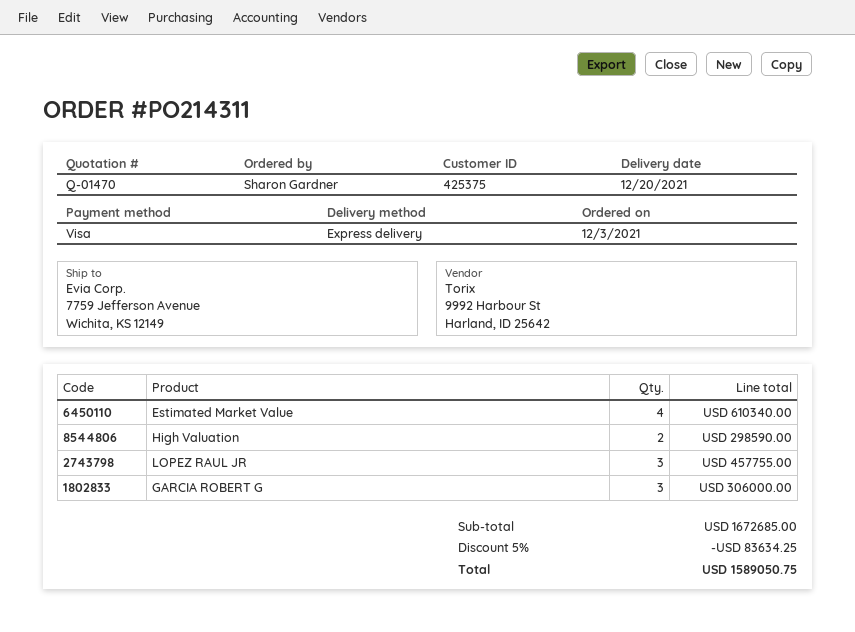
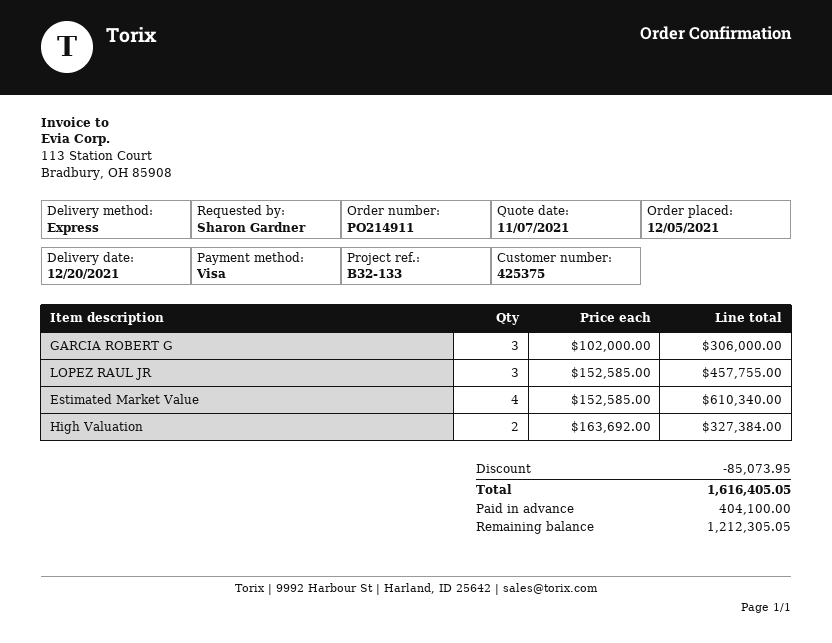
order number: PO214311 -> PO214911
order date: 2021-12-03 -> 2021-12-05
High Valuation: 2 for 298590.00 -> 2 for 327384.00
discount: 83634.25 -> 85073.95
total: 1589050.75 -> 1616405.05

